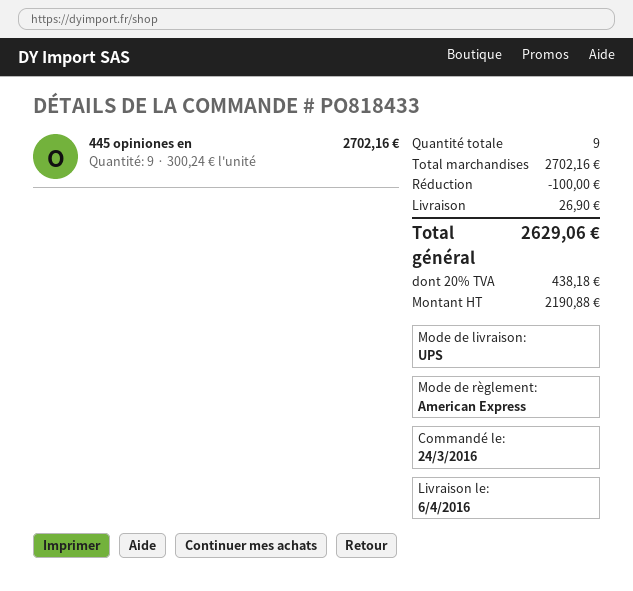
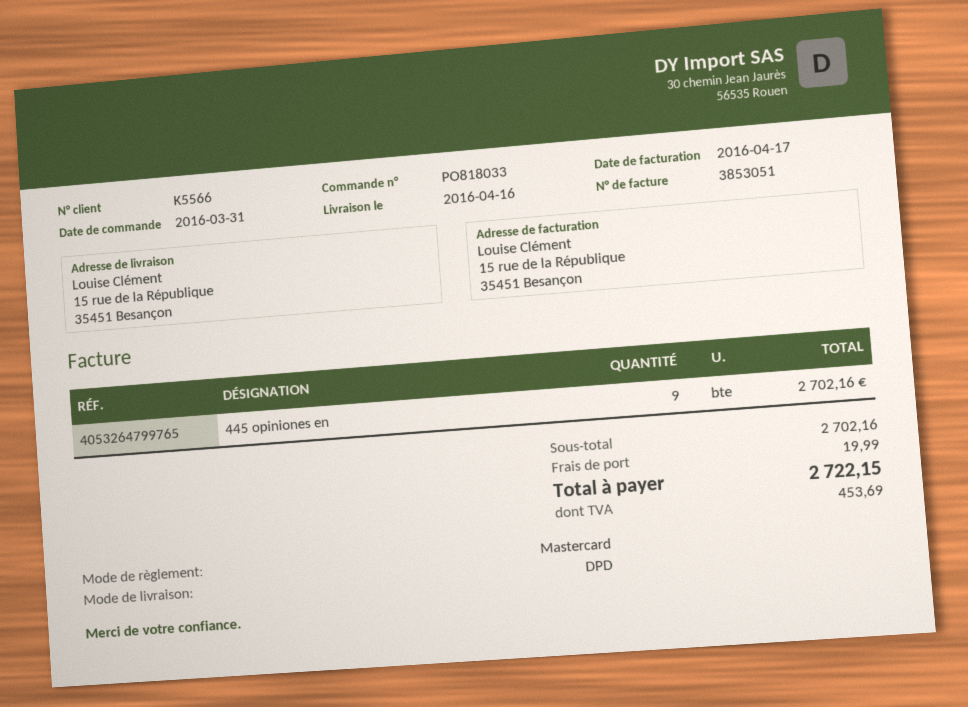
order number: PO818433 -> PO818033
order date: 2016-03-24 -> 2016-03-31
delivery date: 2016-04-06 -> 2016-04-16
payment method: American Express -> Mastercard
shipping method: UPS -> DPD
discount: 100.00 -> none
shipping: 26.90 -> 19.99
tax: 438.18 -> 453.69
total: 2629.06 -> 2722.15

